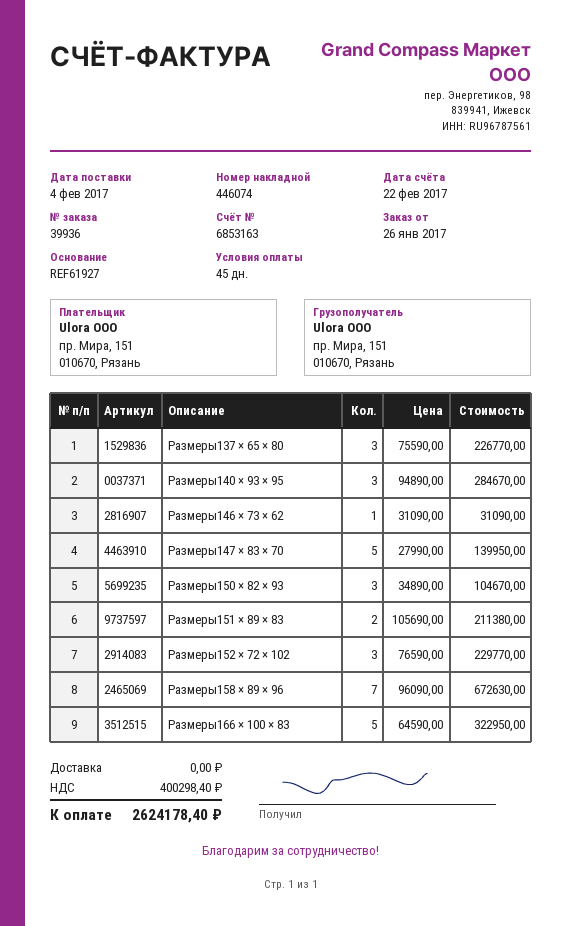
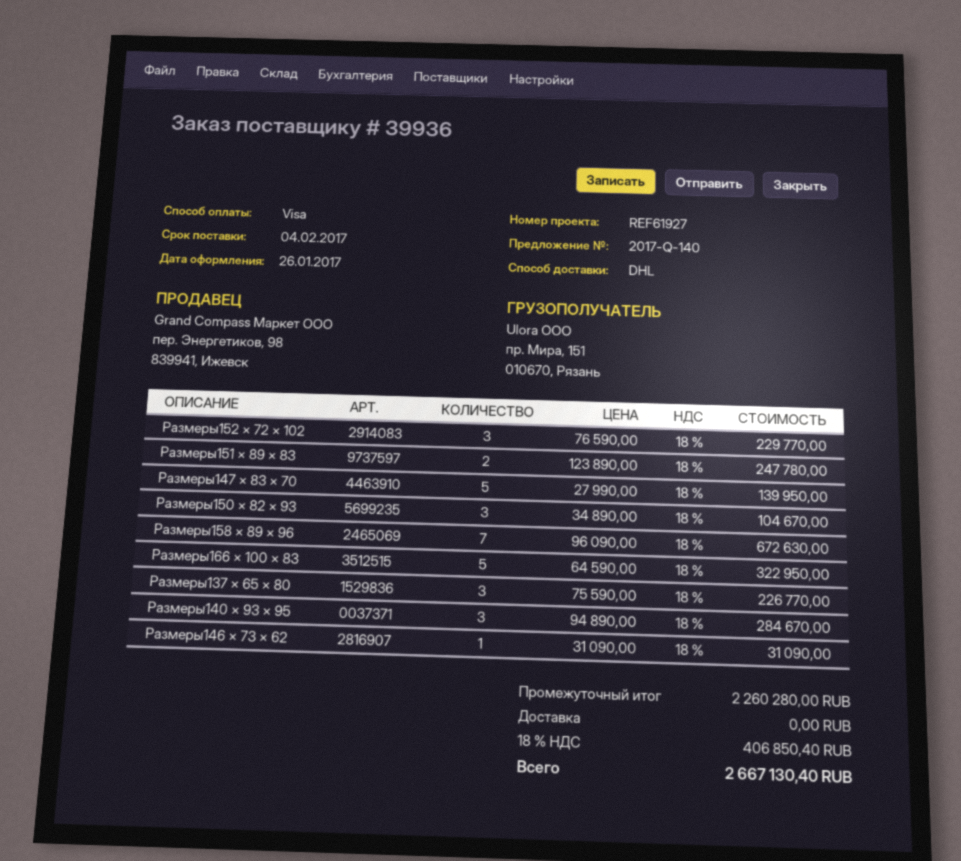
Размеры151 × 89 × 83: 2 x 105690.00 = 211380.00 -> 2 x 123890.00 = 247780.00
tax: 400298.40 -> 406850.40
total: 2624178.40 -> 2667130.40

